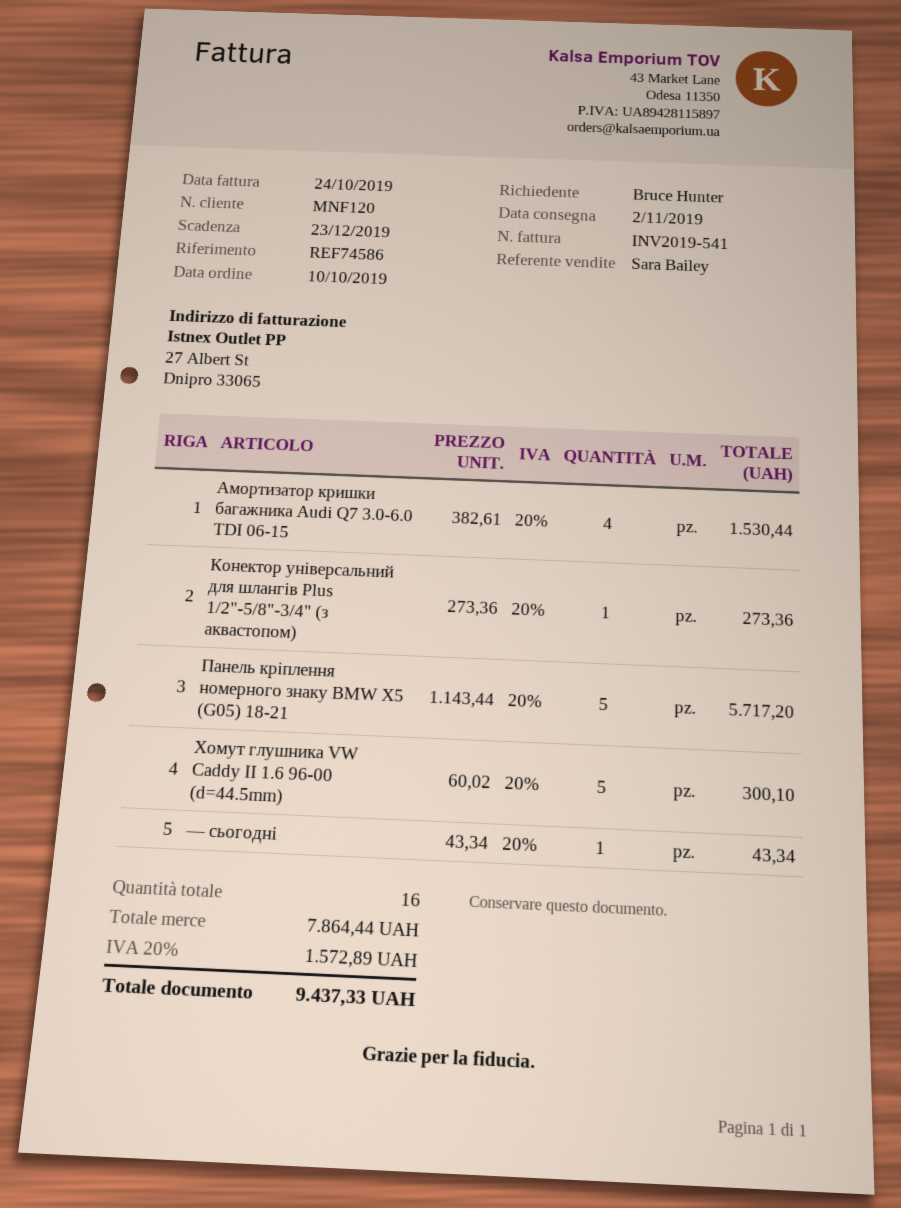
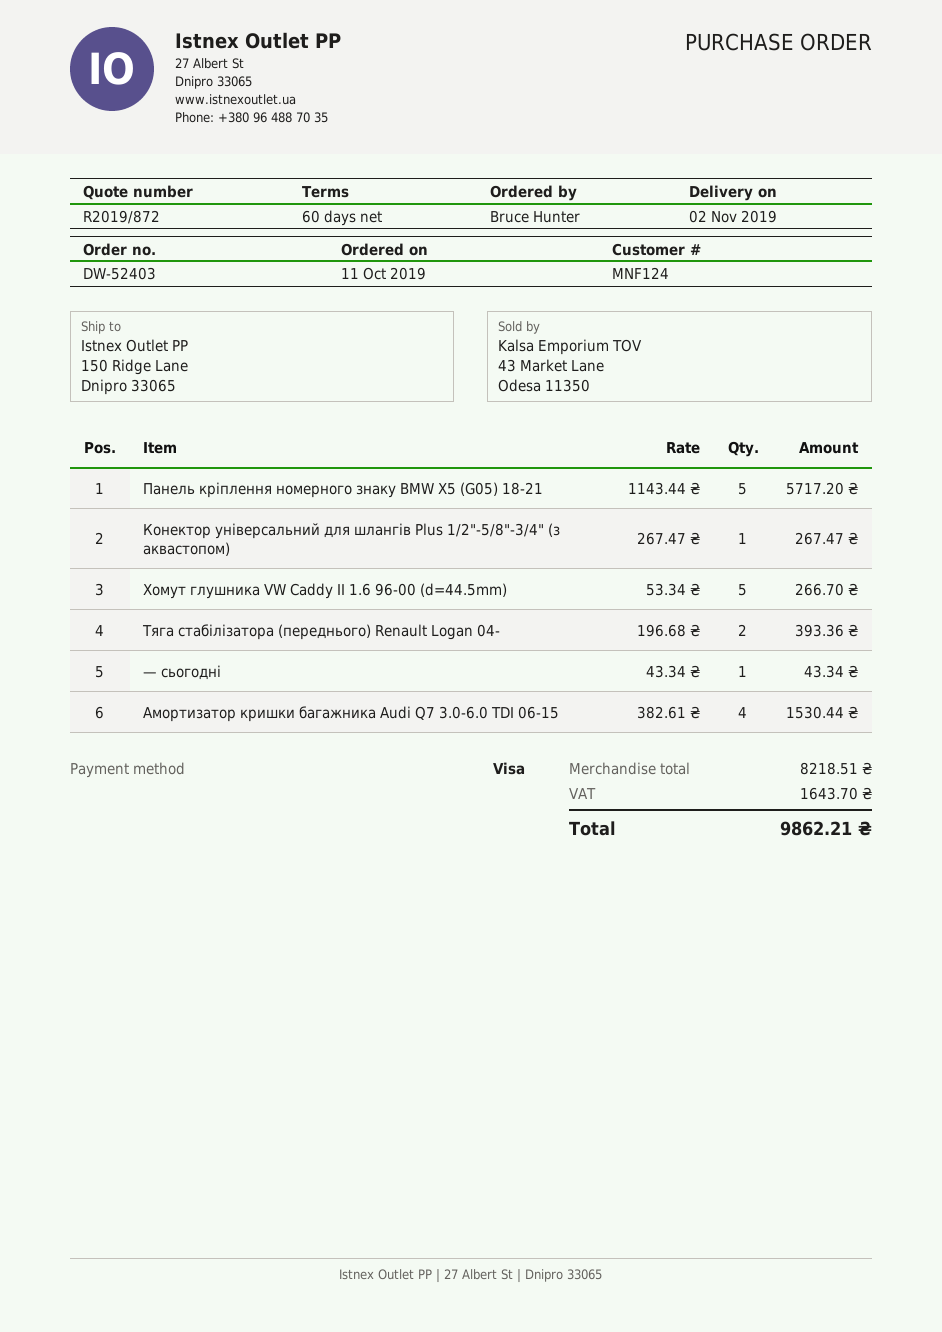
order date: 2019-10-10 -> 2019-10-11
customer number: MNF120 -> MNF124
Конектор універсальний для шлангів Plus 1/2"-5/8"-3/4" (з аквастопом): 1 x 273.36 = 273.36 -> 1 x 267.47 = 267.47
Хомут глушника VW Caddy II 1.6 96-00 (d=44.5mm): 5 x 60.02 = 300.10 -> 5 x 53.34 = 266.70
Тяга стабілізатора (переднього) Renault Logan 04-: none -> 2 x 196.68 = 393.36
subtotal: 7864.44 -> 8218.51
tax: 1572.89 -> 1643.70
total: 9437.33 -> 9862.21

